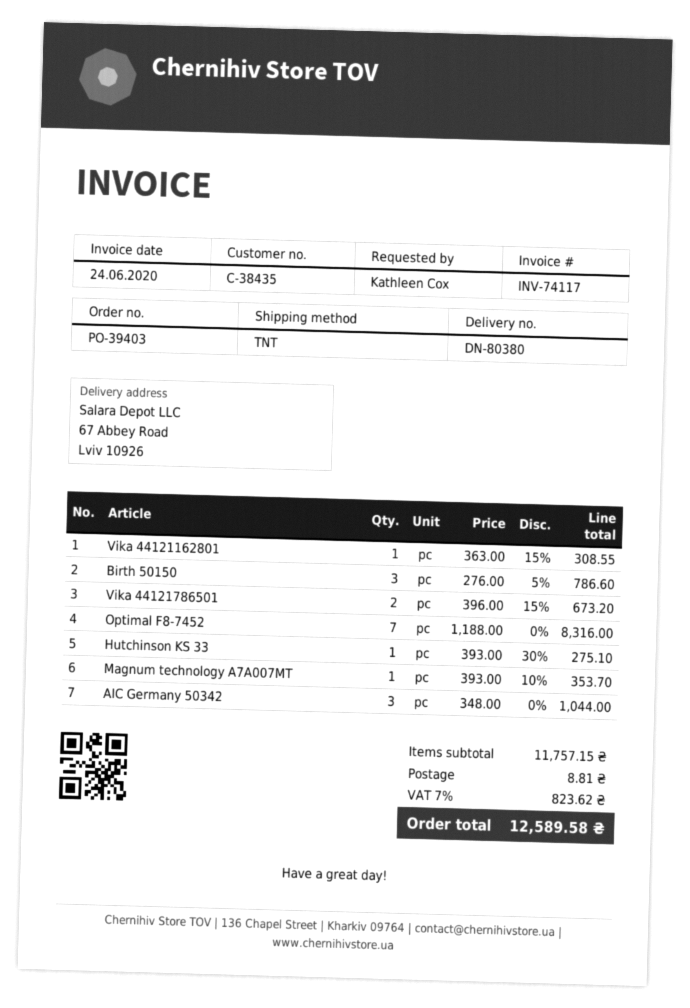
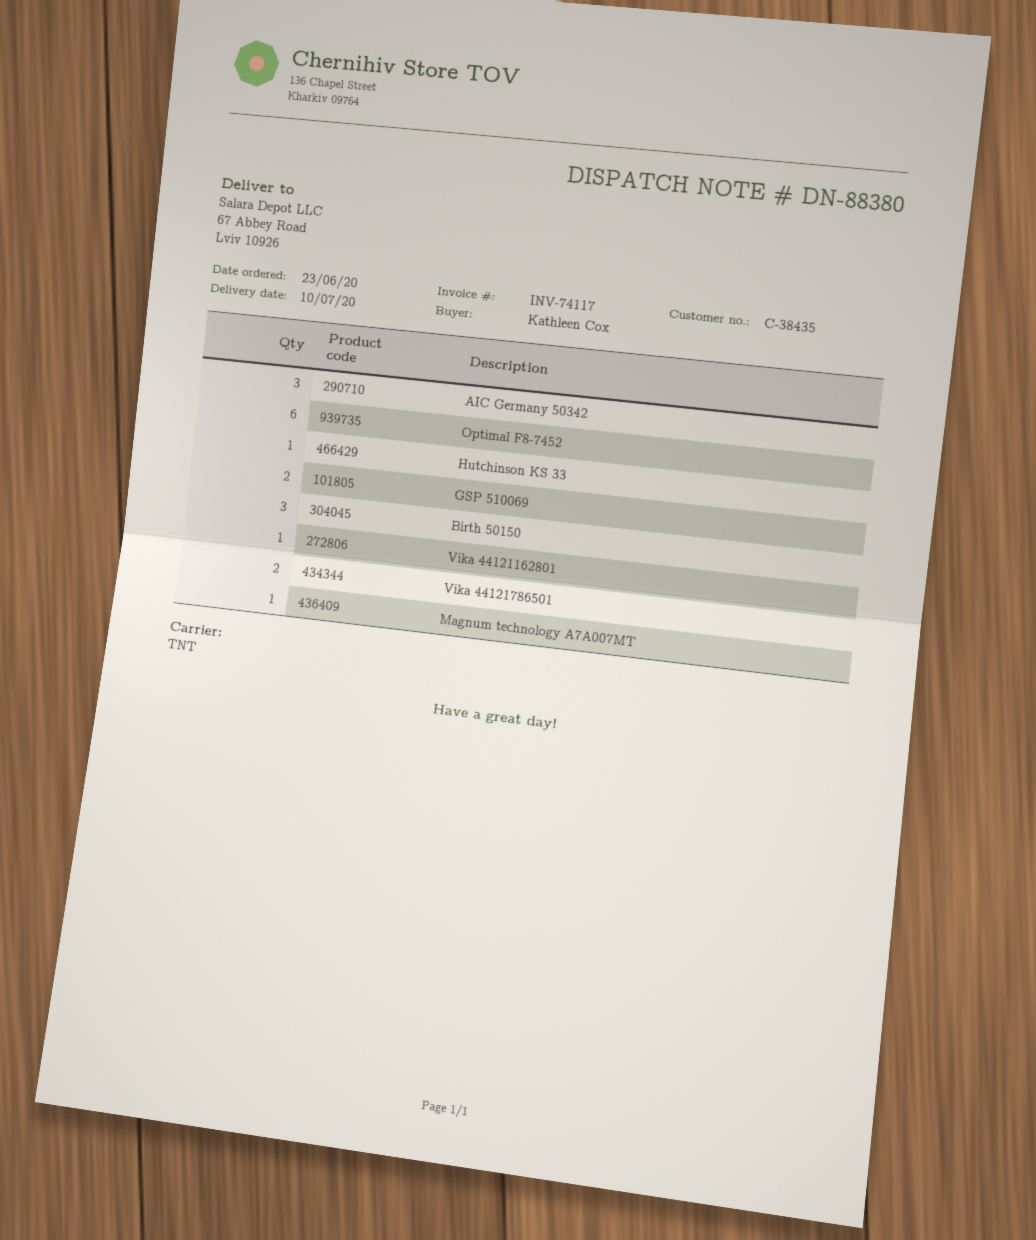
delivery note number: DN-80380 -> DN-88380
Optimal F8-7452: 7 -> 6
GSP 510069: none -> 2

